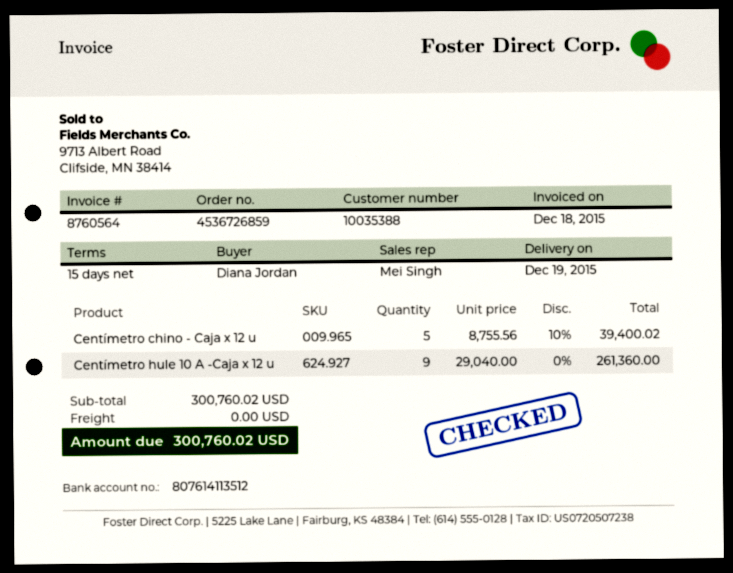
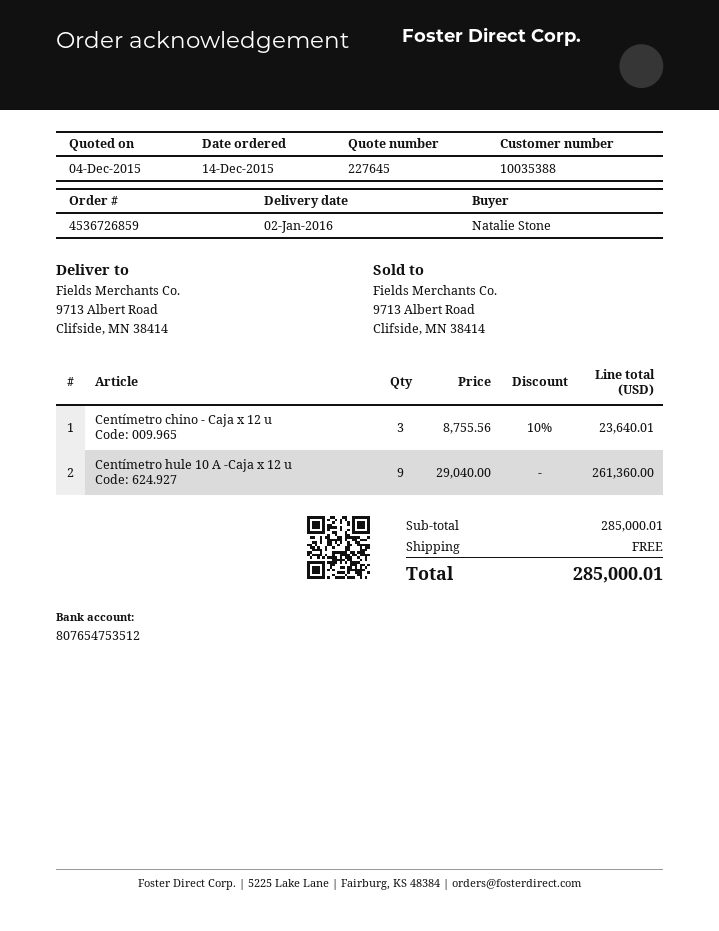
delivery date: 2015-12-19 -> 2016-01-02
ordered by: Diana Jordan -> Natalie Stone
bank account: 807614113512 -> 807654753512
Centímetro chino - Caja x 12 u: 5 x 8755.56 - 10% = 39400.02 -> 3 x 8755.56 - 10% = 23640.01
subtotal: 300760.02 -> 285000.01
total: 300760.02 -> 285000.01

